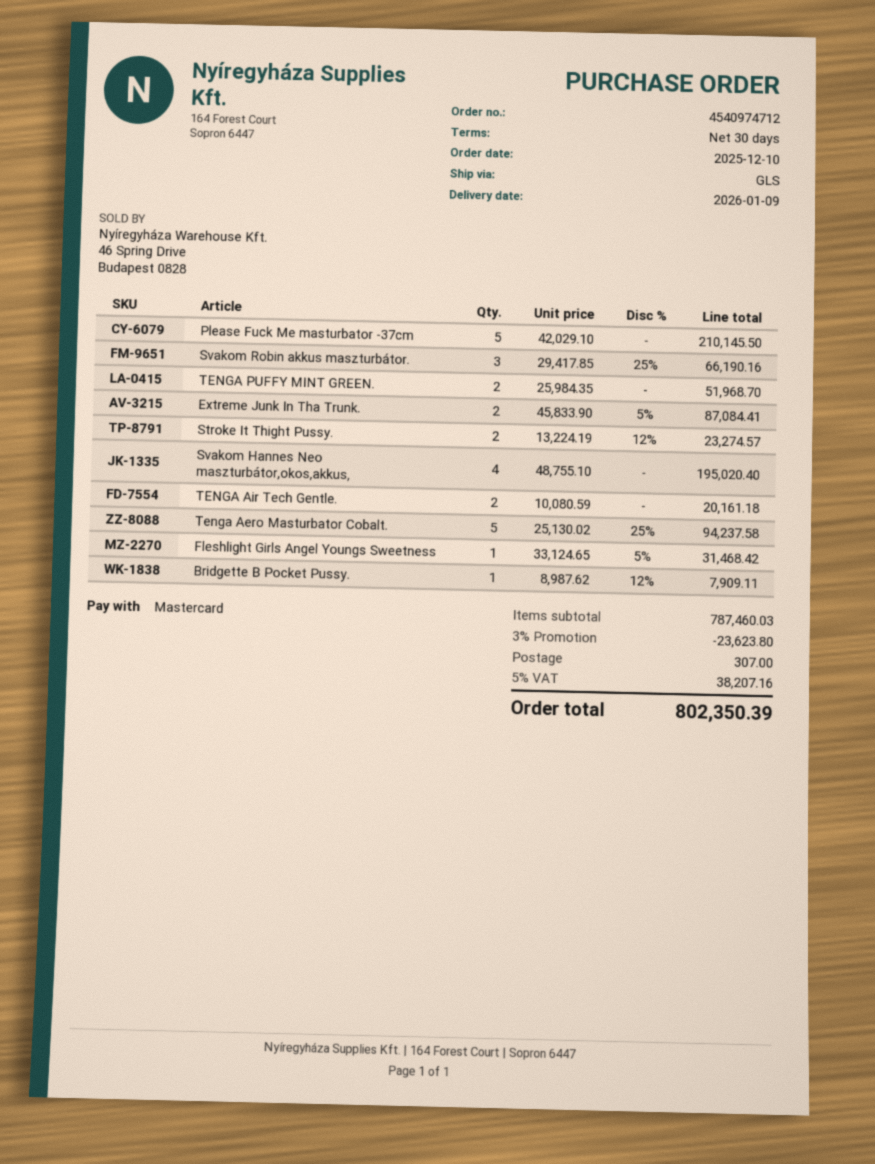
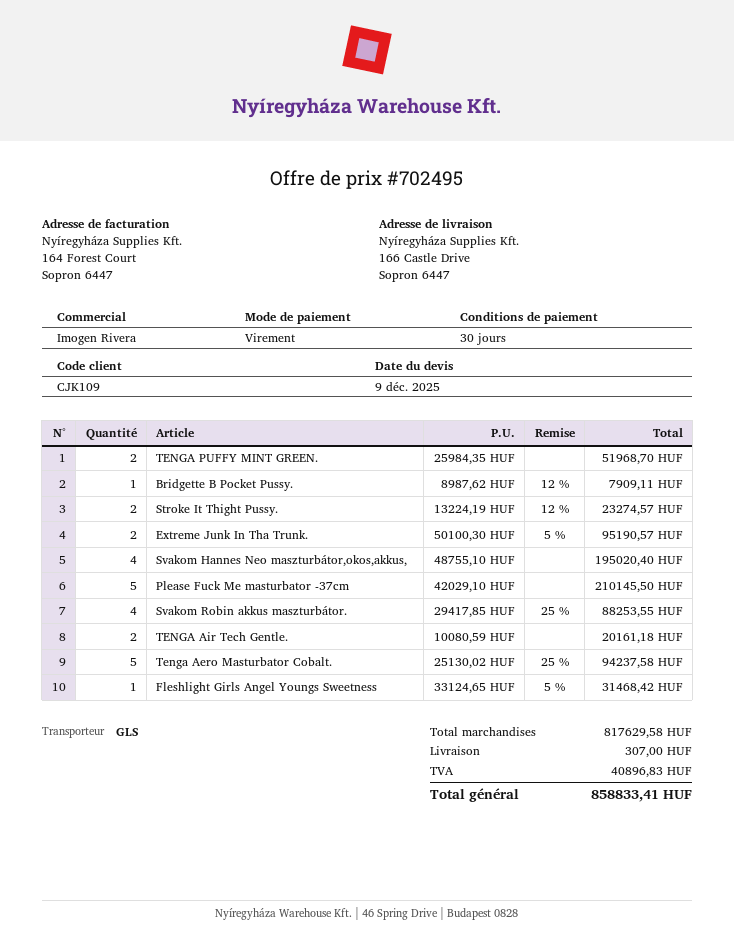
payment method: Mastercard -> bank transfer
Svakom Robin akkus maszturbátor.: 3 x 29417.85 - 25% = 66190.16 -> 4 x 29417.85 - 25% = 88253.55
Extreme Junk In Tha Trunk.: 2 x 45833.90 - 5% = 87084.41 -> 2 x 50100.30 - 5% = 95190.57
subtotal: 787460.03 -> 817629.58
discount: 3% = 23623.80 -> none
tax: 38207.16 -> 40896.83
total: 802350.39 -> 858833.41

